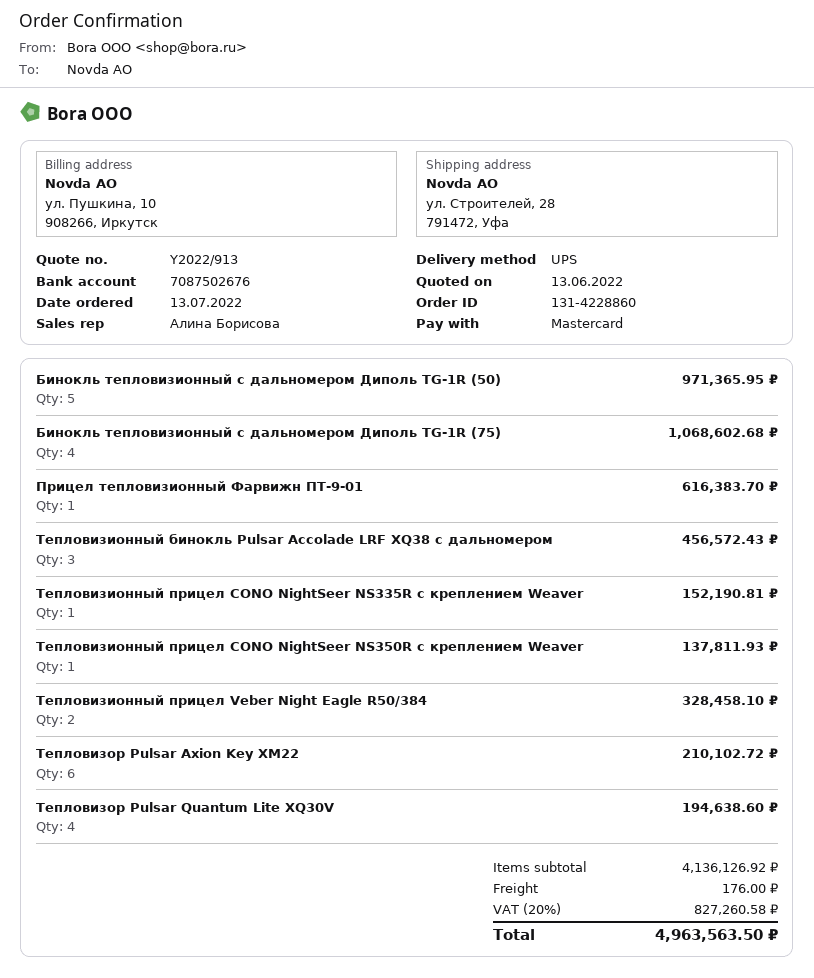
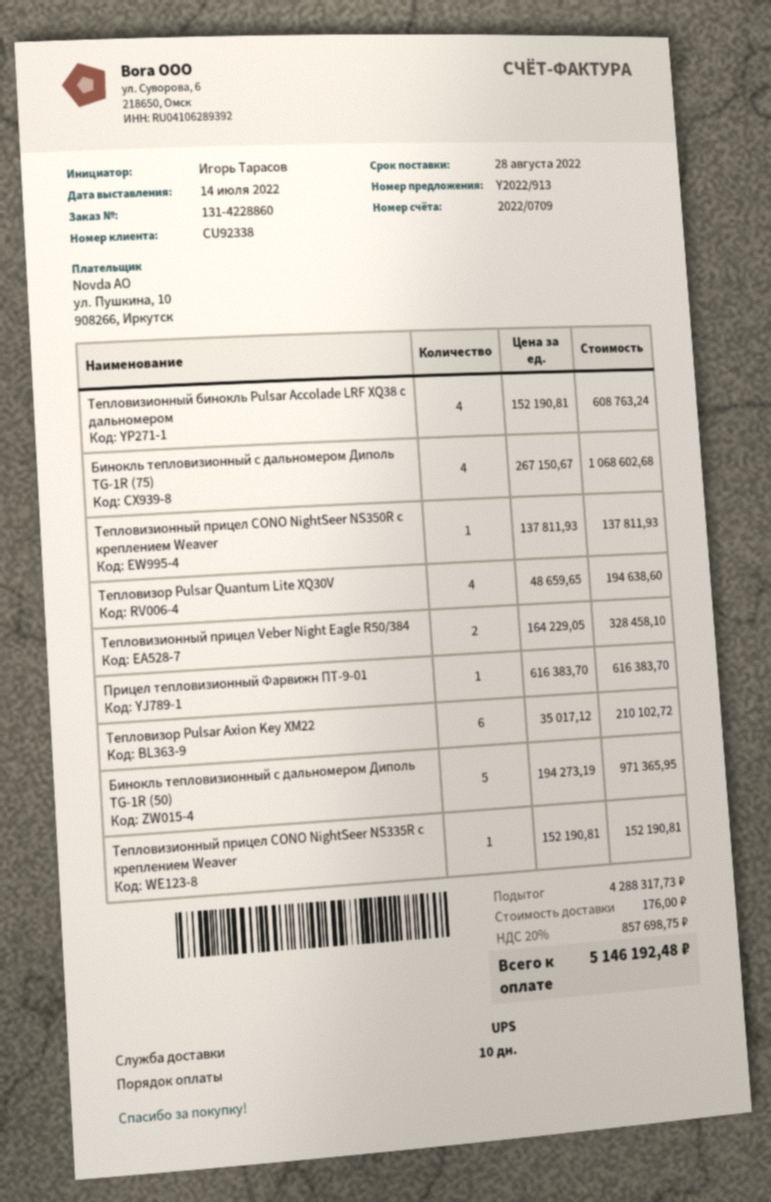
Тепловизионный бинокль Pulsar Accolade LRF XQ38 с дальномером: 3 for 456572.43 -> 4 for 608763.24
subtotal: 4136126.92 -> 4288317.73
tax: 20% = 827260.58 -> 20% = 857698.75
total: 4963563.50 -> 5146192.48

